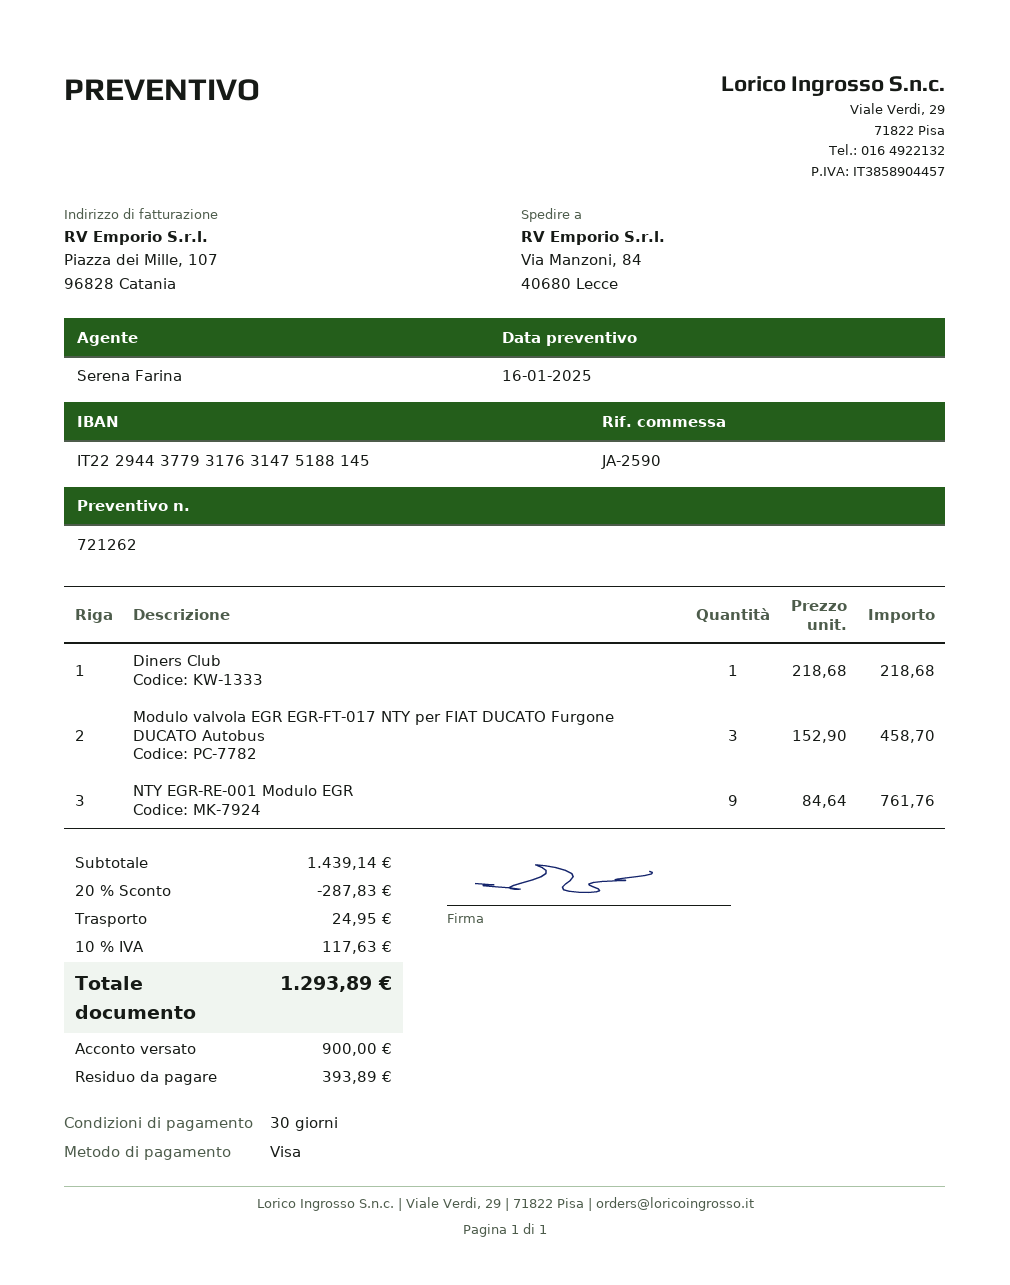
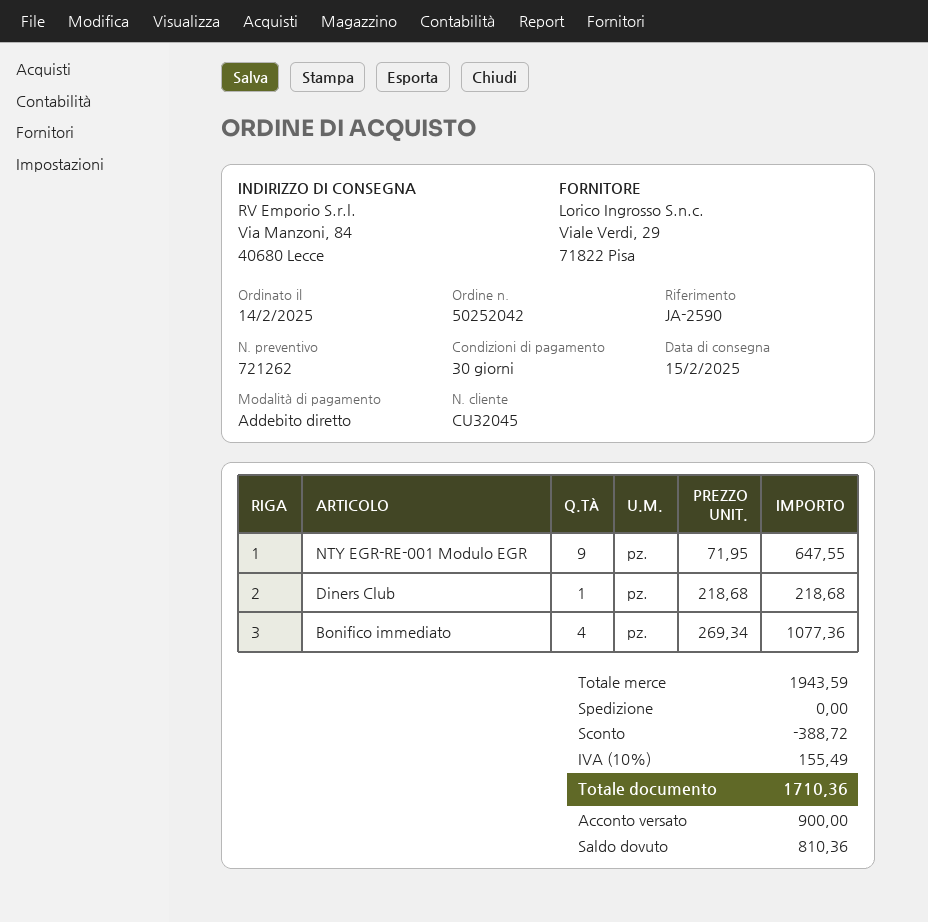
payment method: Visa -> direct debit
Modulo valvola EGR EGR-FT-017 NTY per FIAT DUCATO Furgone DUCATO Autobus: 3 x 152.90 = 458.70 -> none
NTY EGR-RE-001 Modulo EGR: 9 x 84.64 = 761.76 -> 9 x 71.95 = 647.55
Bonifico immediato: none -> 4 x 269.34 = 1077.36
subtotal: 1439.14 -> 1943.59
discount: 287.83 -> 388.72
shipping: 24.95 -> 0.00
tax: 10% = 117.63 -> 10% = 155.49
total: 1293.89 -> 1710.36
balance: 393.89 -> 810.36

